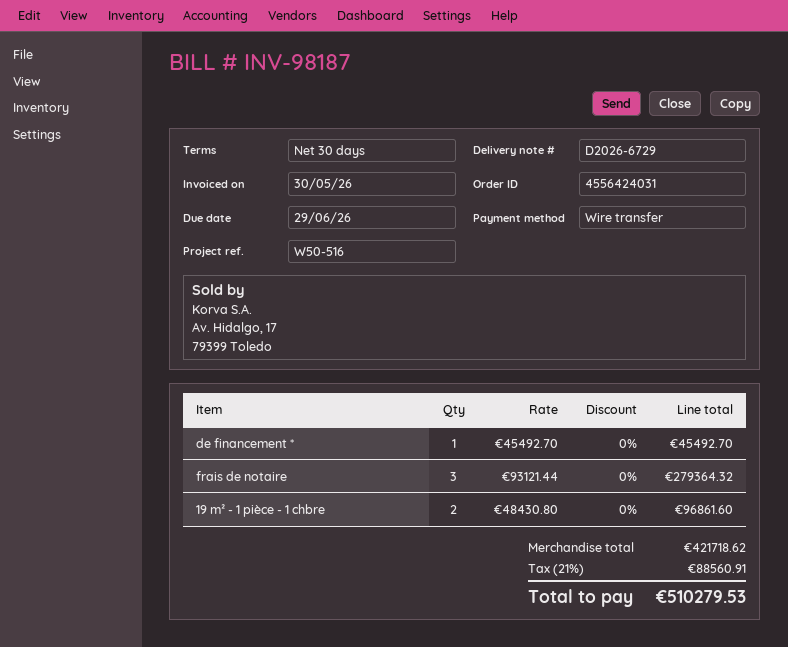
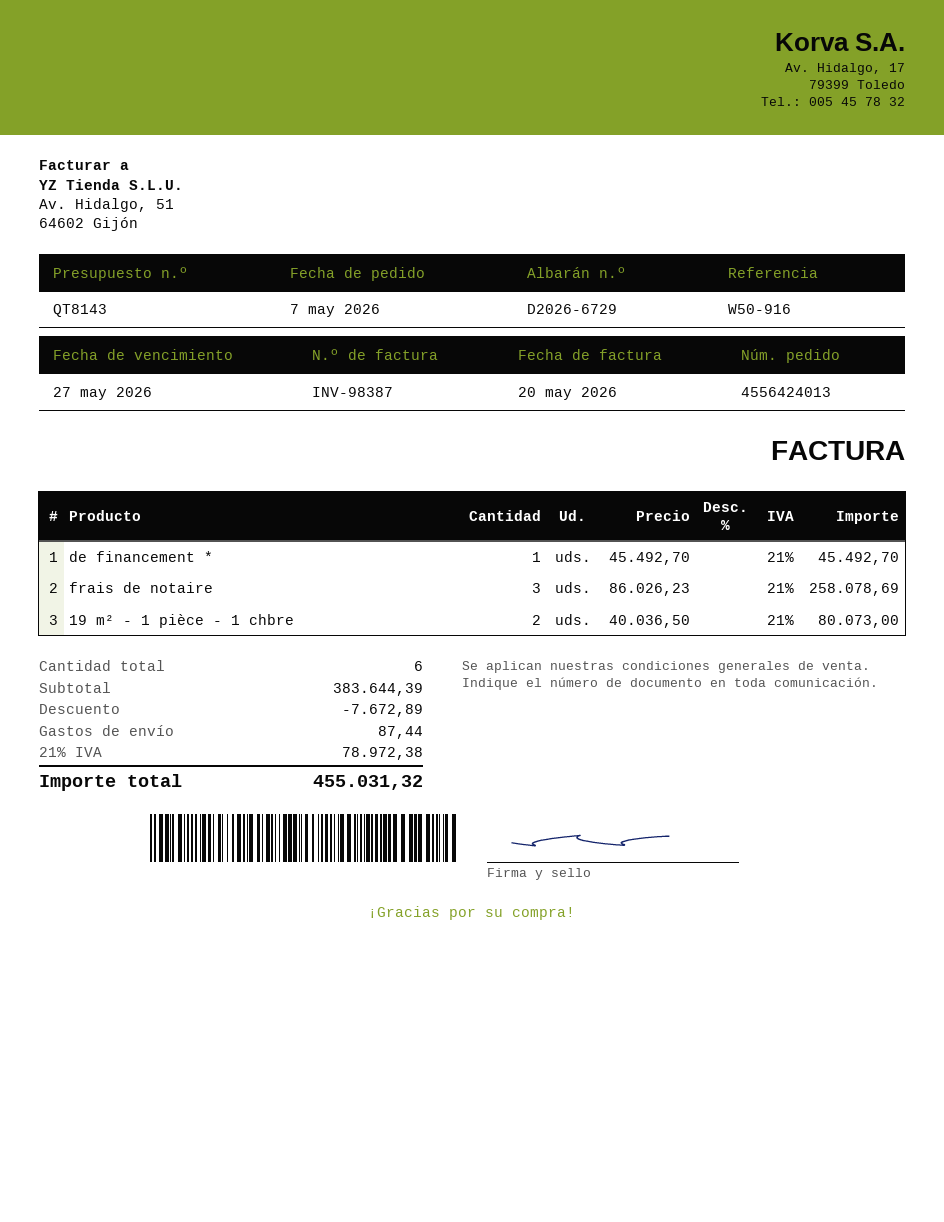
order number: 4556424031 -> 4556424013
invoice number: INV-98187 -> INV-98387
invoice date: 2026-05-30 -> 2026-05-20
due date: 2026-06-29 -> 2026-05-27
reference: W50-516 -> W50-916
frais de notaire: 3 x 93121.44 = 279364.32 -> 3 x 86026.23 = 258078.69
19 m² - 1 pièce - 1 chbre: 2 x 48430.80 = 96861.60 -> 2 x 40036.50 = 80073.00
subtotal: 421718.62 -> 383644.39
discount: none -> 7672.89
shipping: none -> 87.44
tax: 21% = 88560.91 -> 21% = 78972.38
total: 510279.53 -> 455031.32

